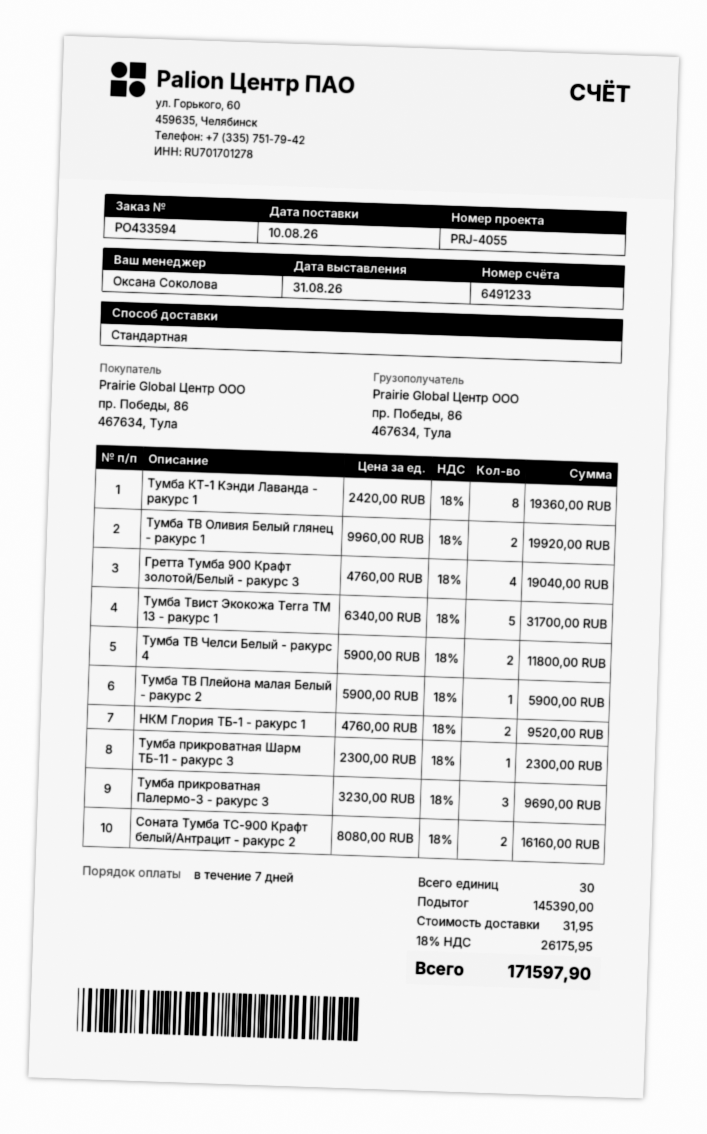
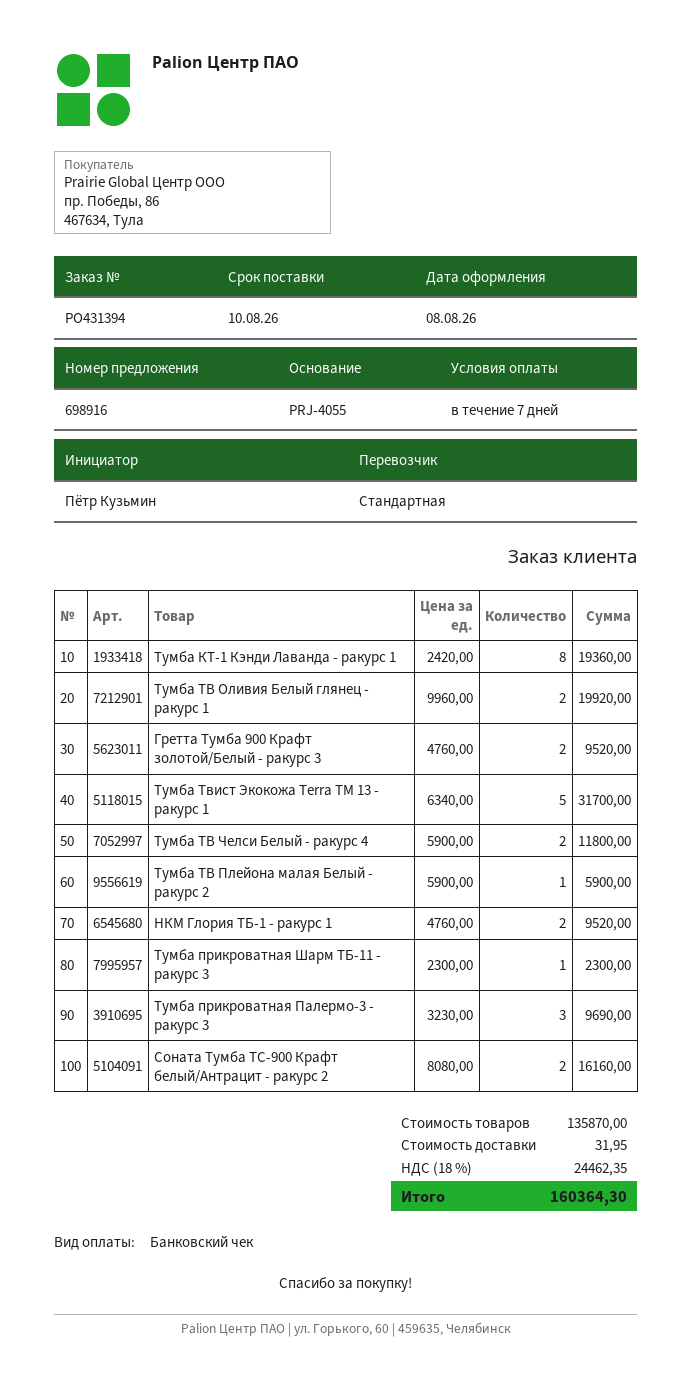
order number: PO433594 -> PO431394
Гретта Тумба 900 Крафт золотой/Белый - ракурс 3: 4 x 4760.00 = 19040.00 -> 2 x 4760.00 = 9520.00
subtotal: 145390.00 -> 135870.00
tax: 18% = 26175.95 -> 18% = 24462.35
total: 171597.90 -> 160364.30

